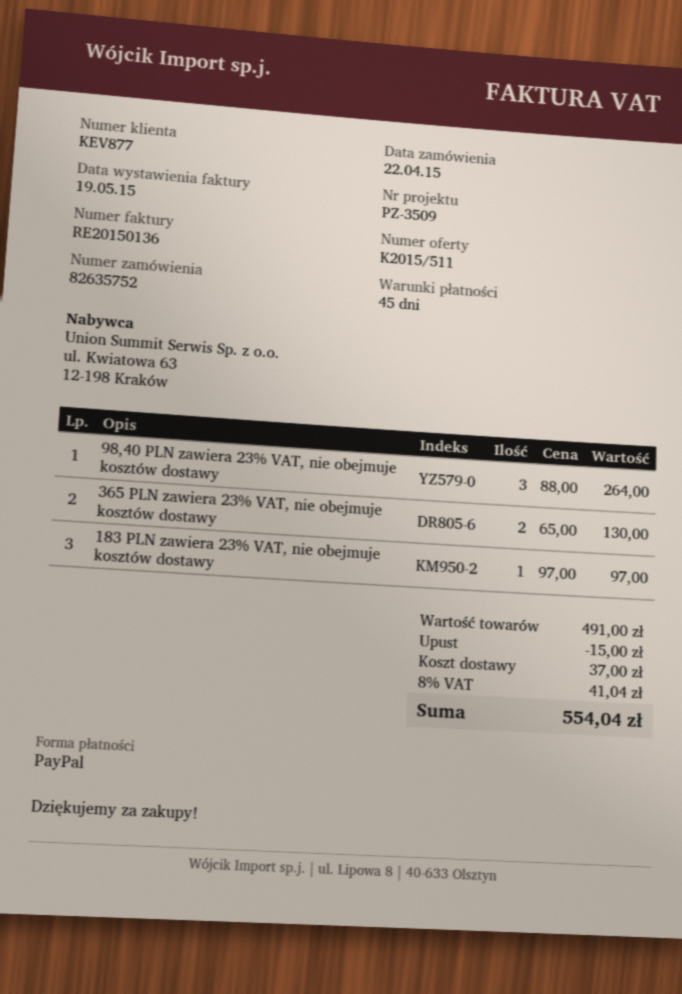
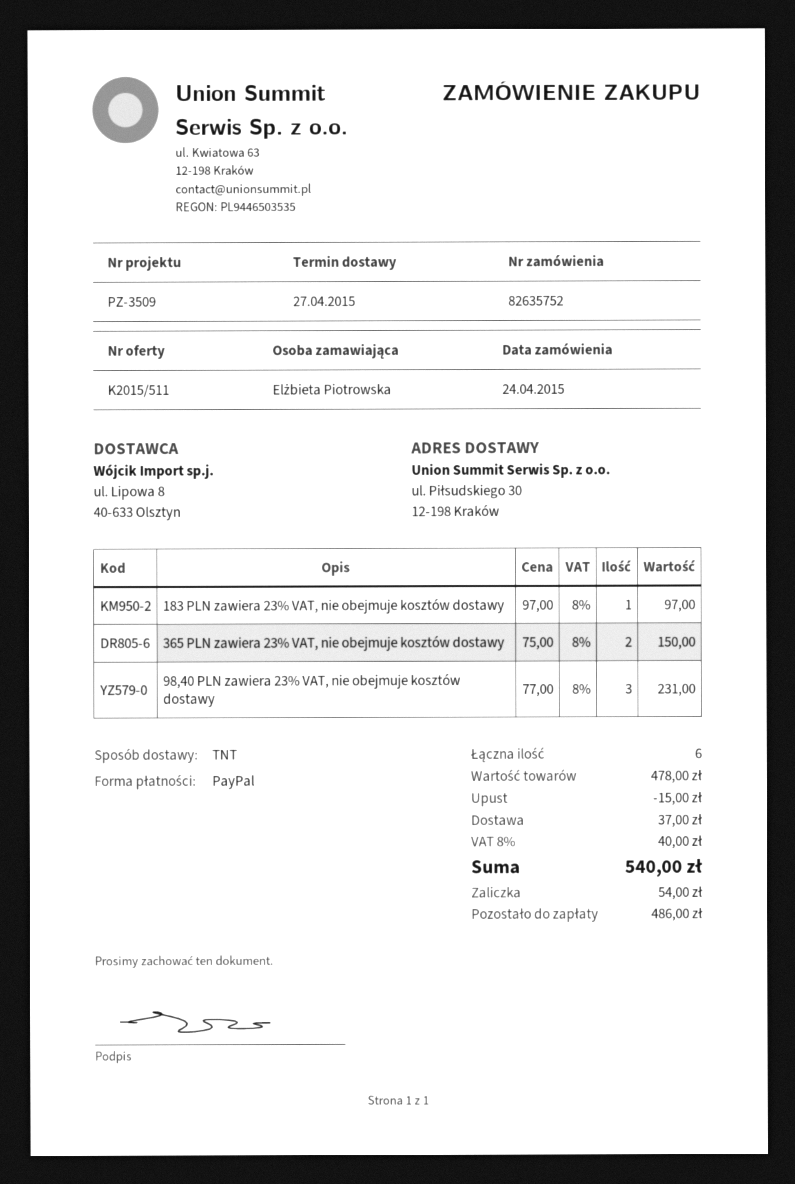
order date: 2015-04-22 -> 2015-04-24
98,40 PLN zawiera 23% VAT, nie obejmuje kosztów dostawy: 3 x 88.00 = 264.00 -> 3 x 77.00 = 231.00
365 PLN zawiera 23% VAT, nie obejmuje kosztów dostawy: 2 x 65.00 = 130.00 -> 2 x 75.00 = 150.00
subtotal: 491.00 -> 478.00
tax: 8% = 41.04 -> 8% = 40.00
total: 554.04 -> 540.00

